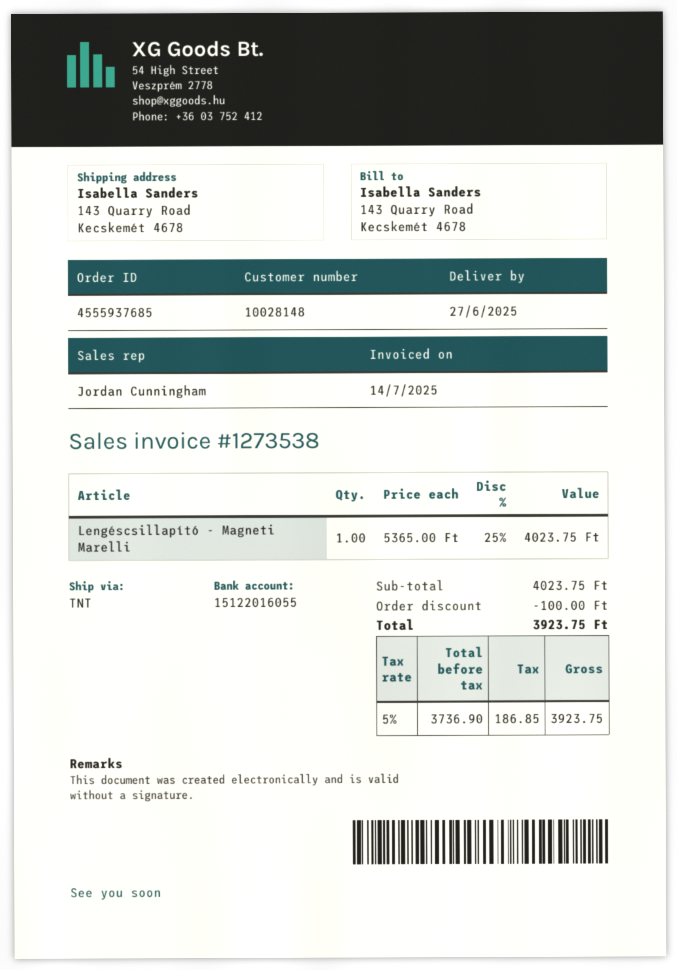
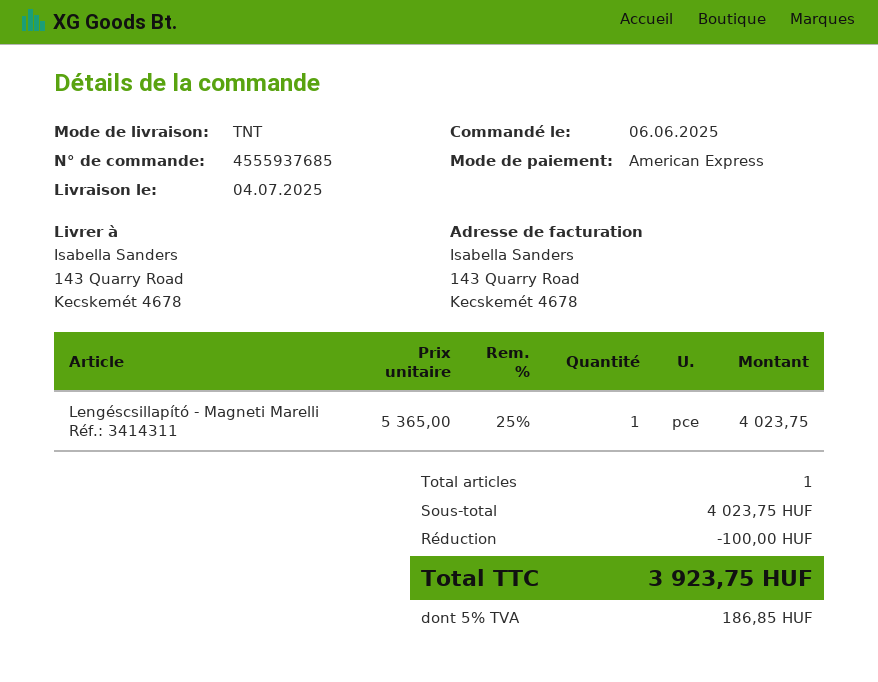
delivery date: 2025-06-27 -> 2025-07-04

